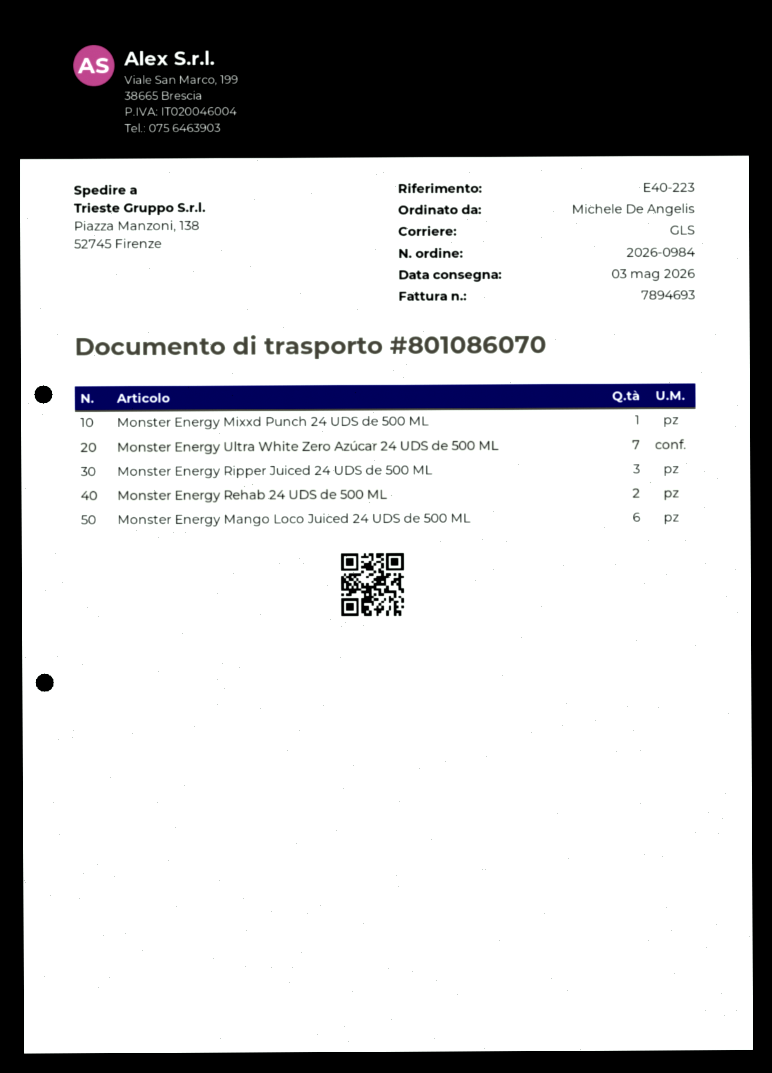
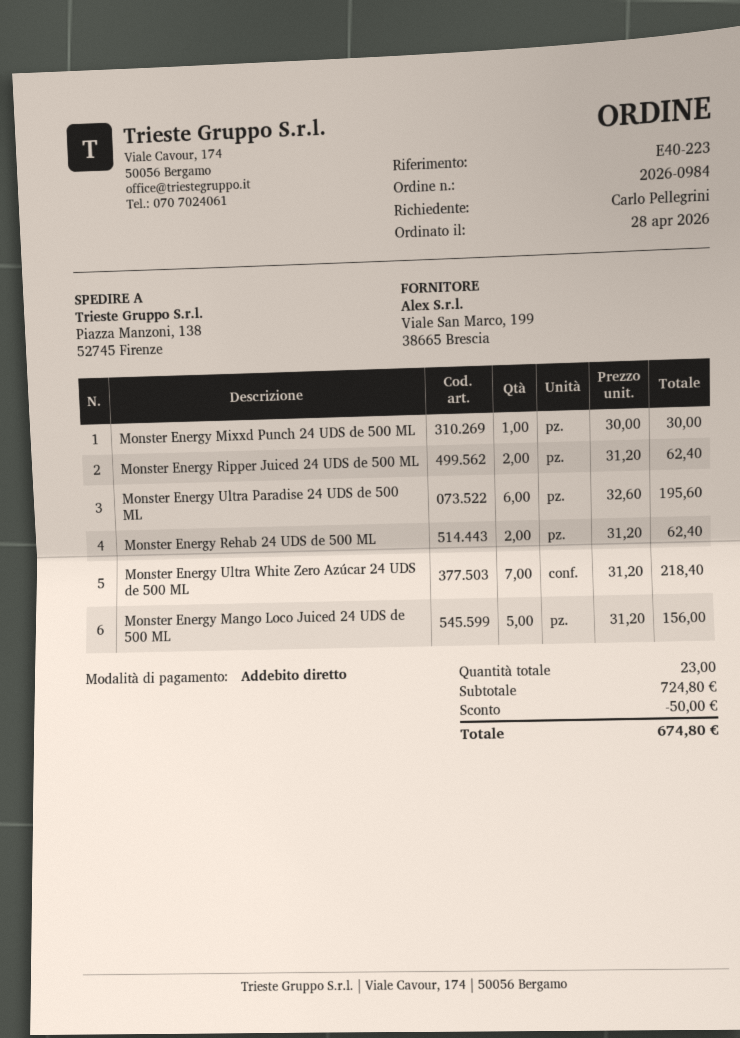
ordered by: Michele De Angelis -> Carlo Pellegrini
Monster Energy Ripper Juiced 24 UDS de 500 ML: 3 -> 2
Monster Energy Mango Loco Juiced 24 UDS de 500 ML: 6 -> 5
Monster Energy Ultra Paradise 24 UDS de 500 ML: none -> 6

